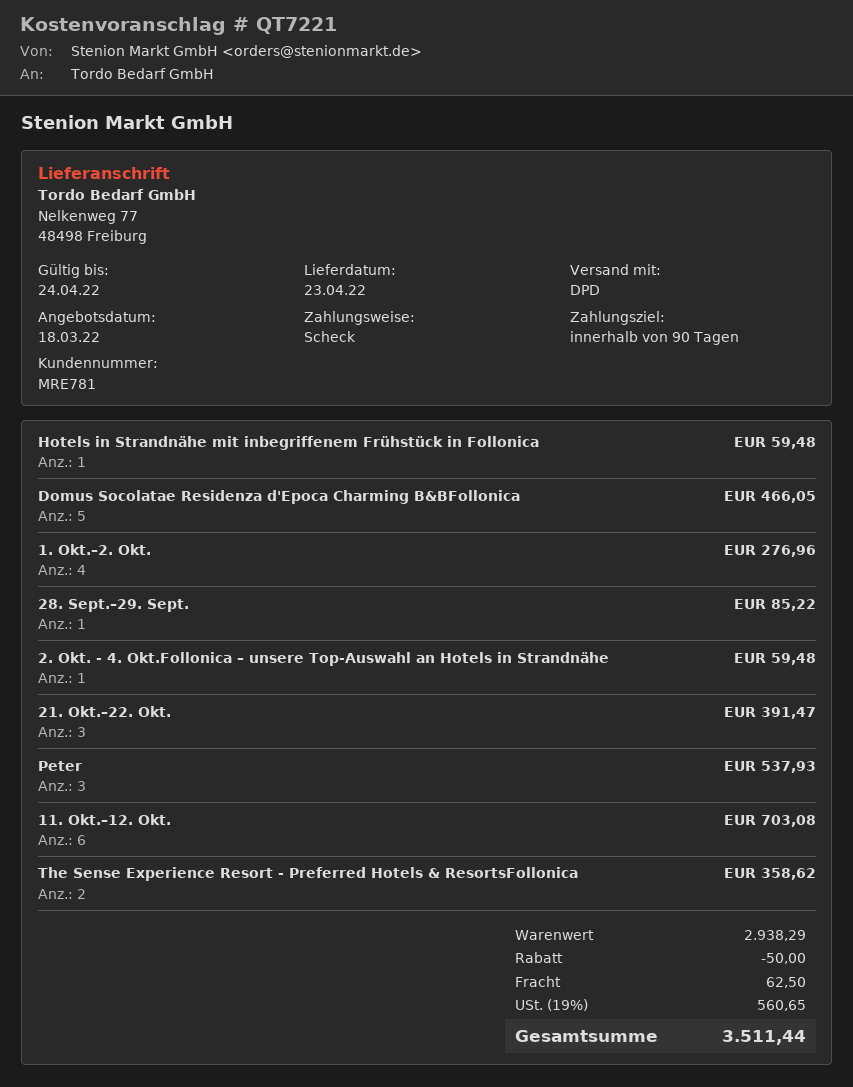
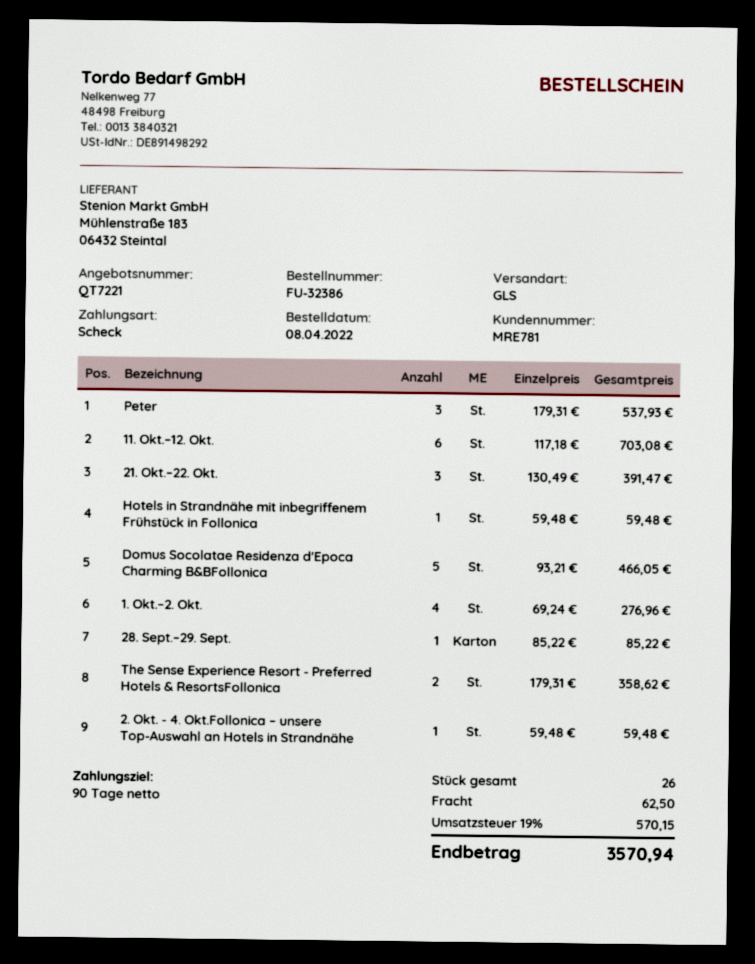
shipping method: DPD -> GLS
discount: 50.00 -> none
tax: 19% = 560.65 -> 19% = 570.15
total: 3511.44 -> 3570.94

